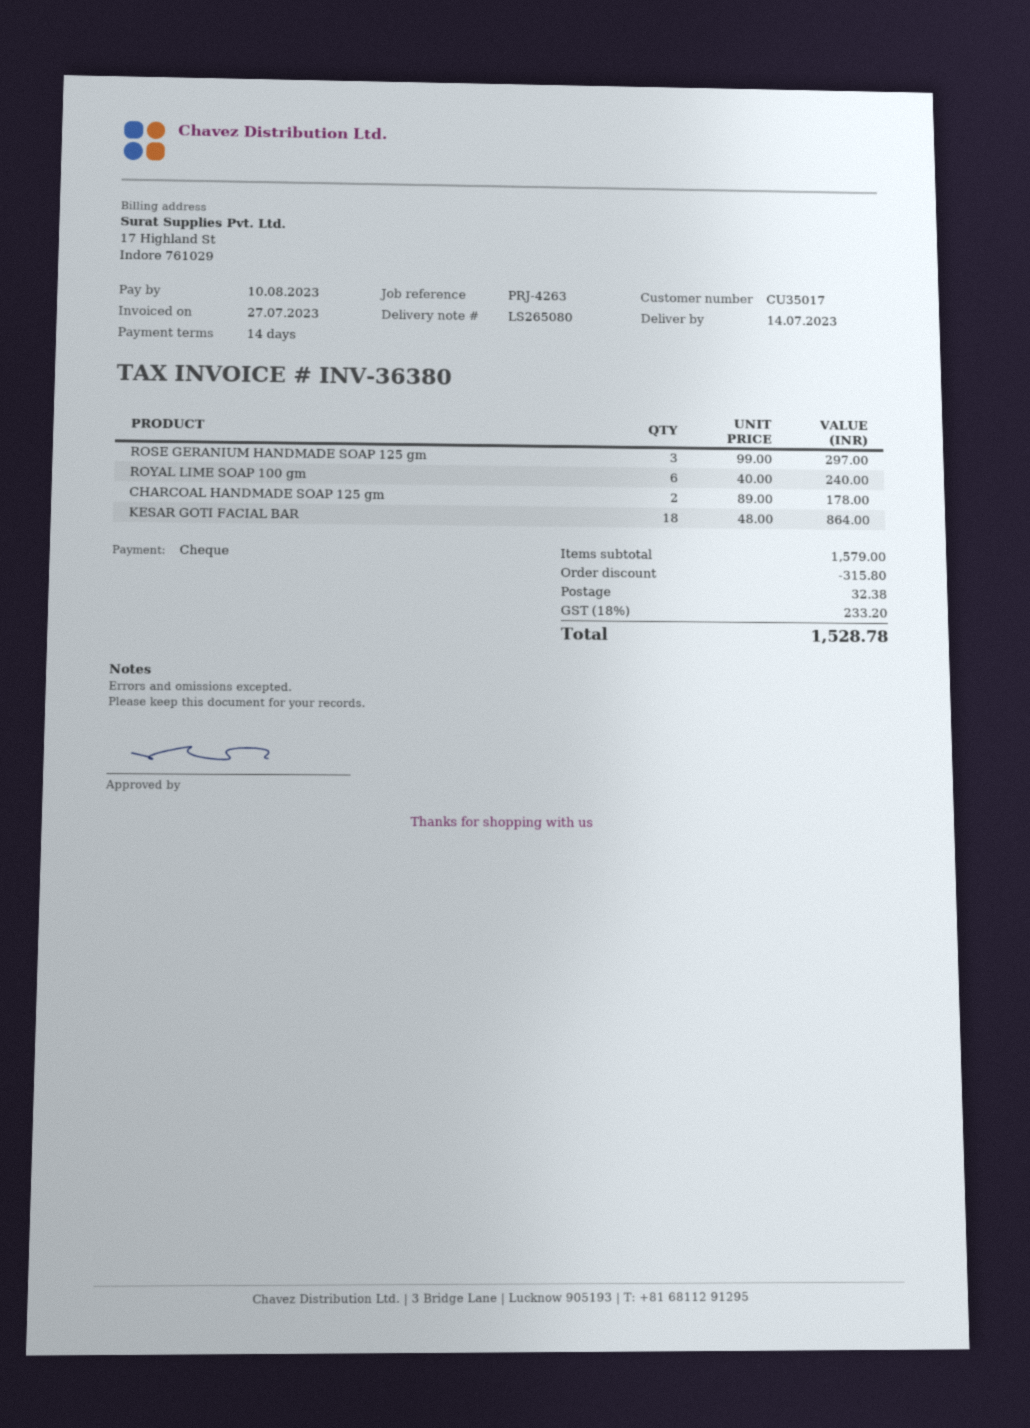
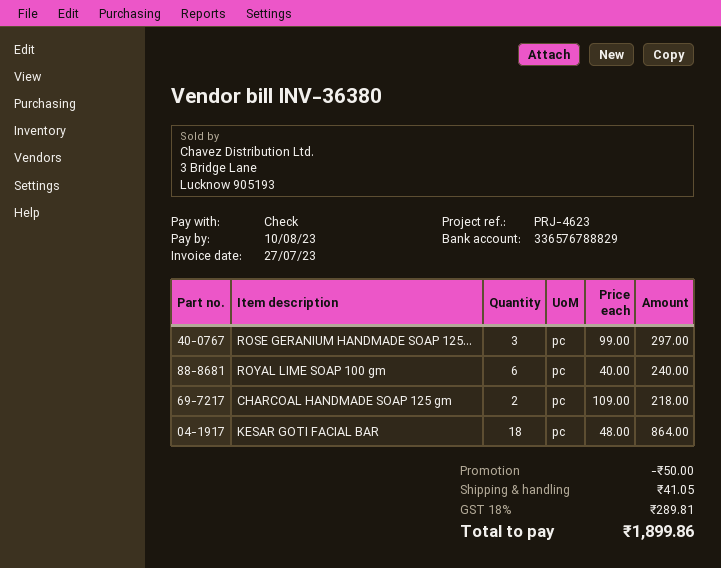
reference: PRJ-4263 -> PRJ-4623
CHARCOAL HANDMADE SOAP 125 gm: 2 x 89.00 = 178.00 -> 2 x 109.00 = 218.00
discount: 315.80 -> 50.00
shipping: 32.38 -> 41.05
tax: 18% = 233.20 -> 18% = 289.81
total: 1528.78 -> 1899.86

